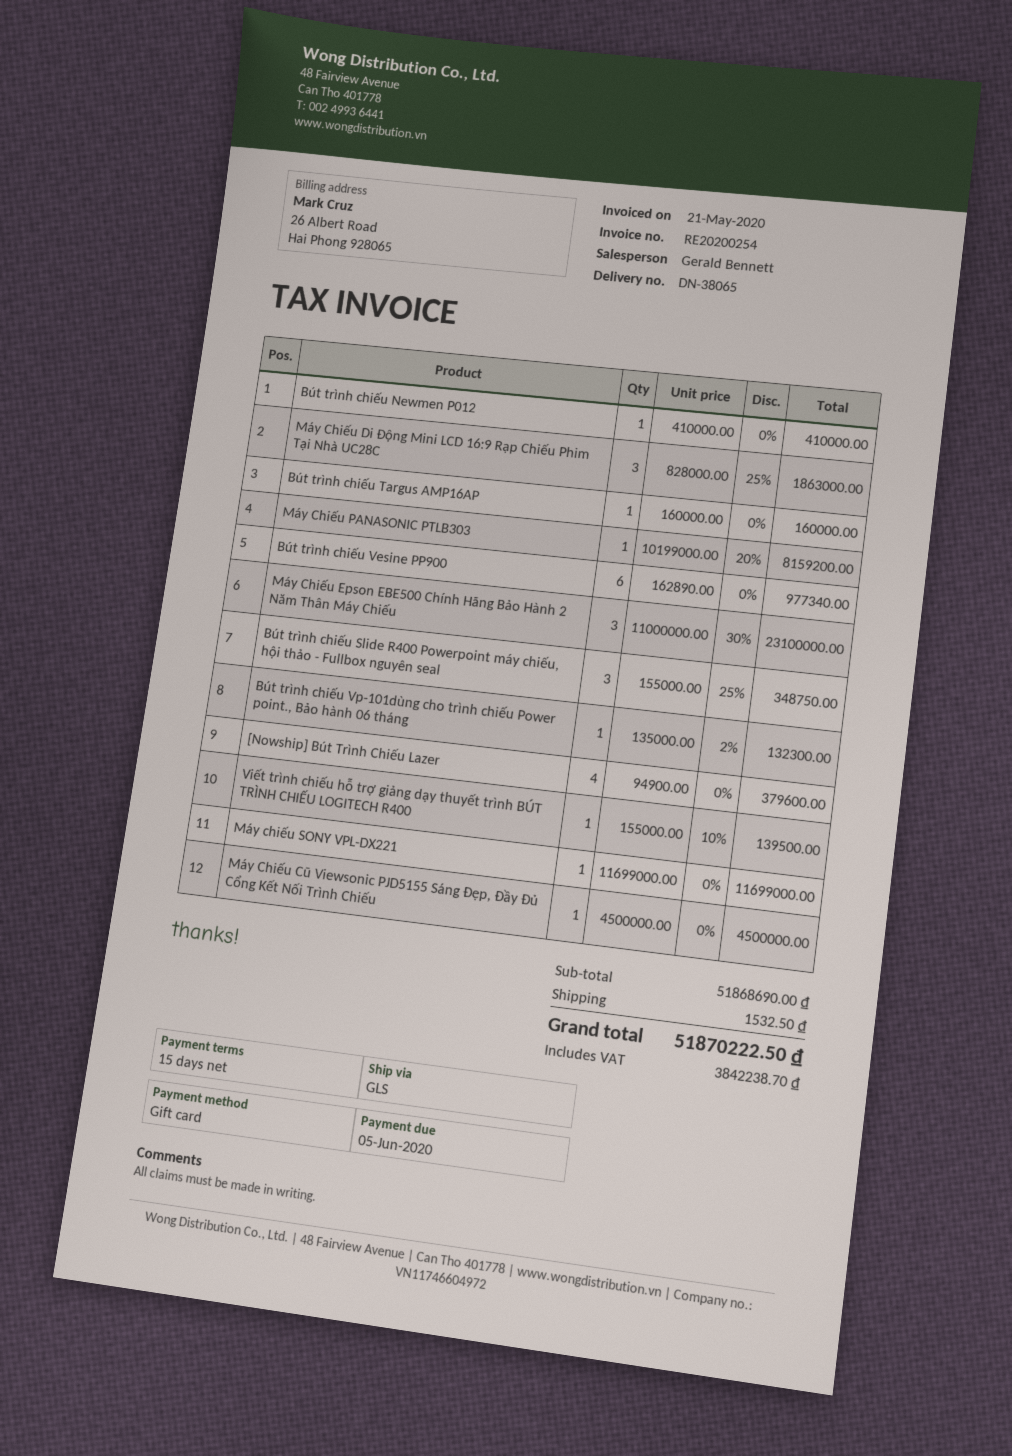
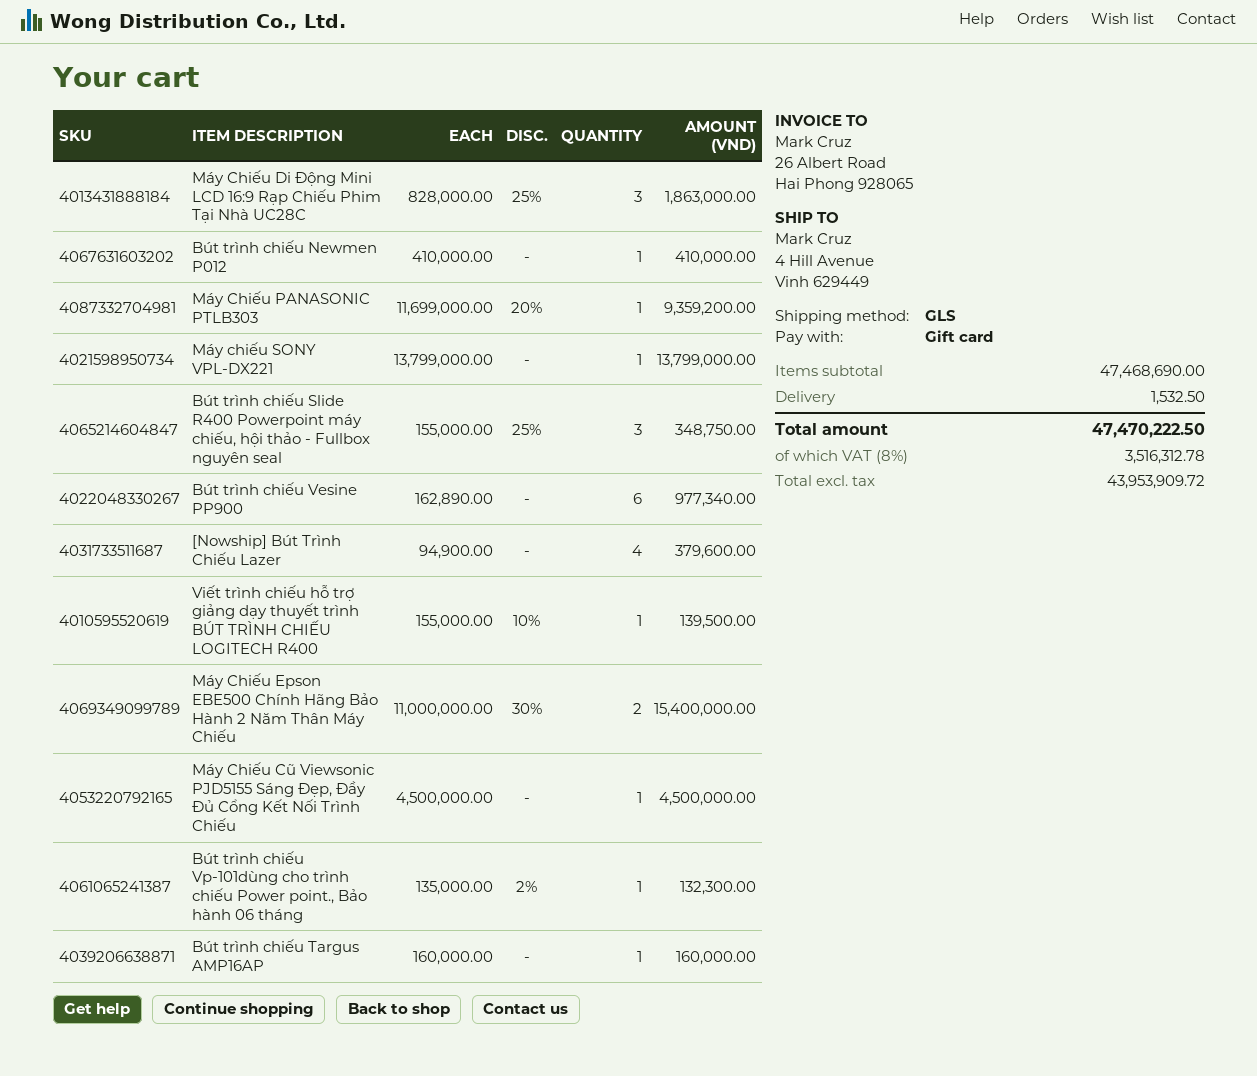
Máy Chiếu PANASONIC PTLB303: 1 x 10199000.00 - 20% = 8159200.00 -> 1 x 11699000.00 - 20% = 9359200.00
Máy Chiếu Epson EBE500 Chính Hãng Bảo Hành 2 Năm Thân Máy Chiếu: 3 x 11000000.00 - 30% = 23100000.00 -> 2 x 11000000.00 - 30% = 15400000.00
Máy chiếu SONY VPL-DX221: 1 x 11699000.00 = 11699000.00 -> 1 x 13799000.00 = 13799000.00
subtotal: 51868690.00 -> 47468690.00
tax: 3842238.70 -> 3516312.78
total: 51870222.50 -> 47470222.50

